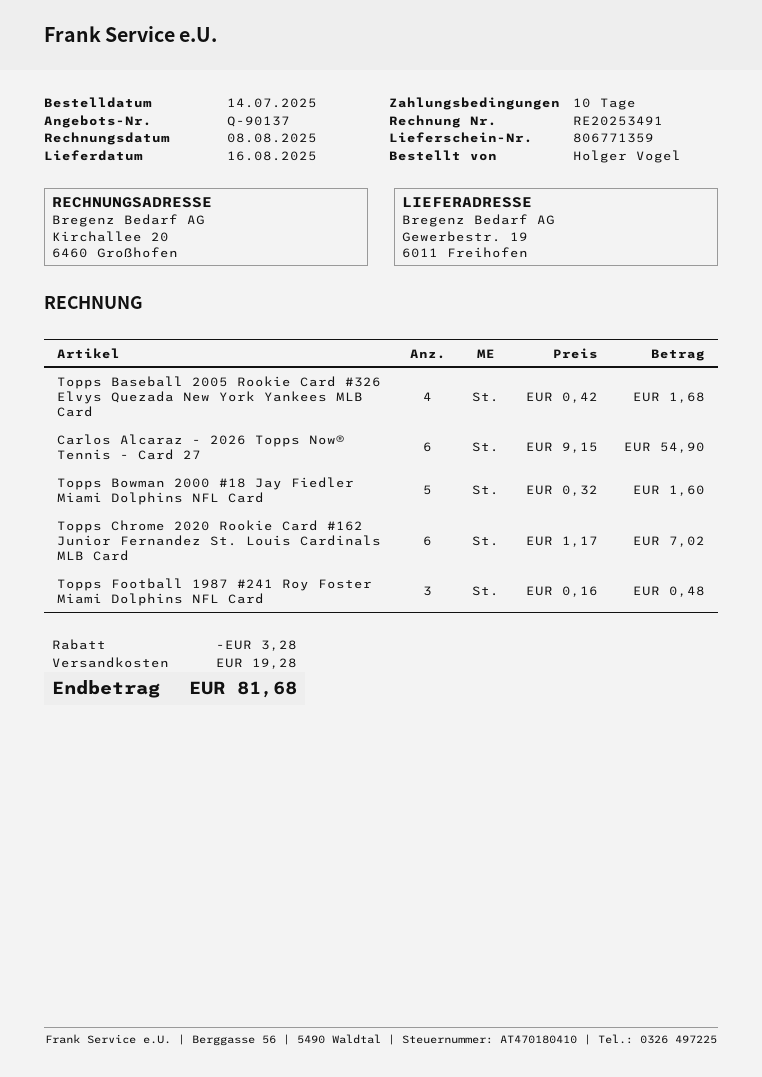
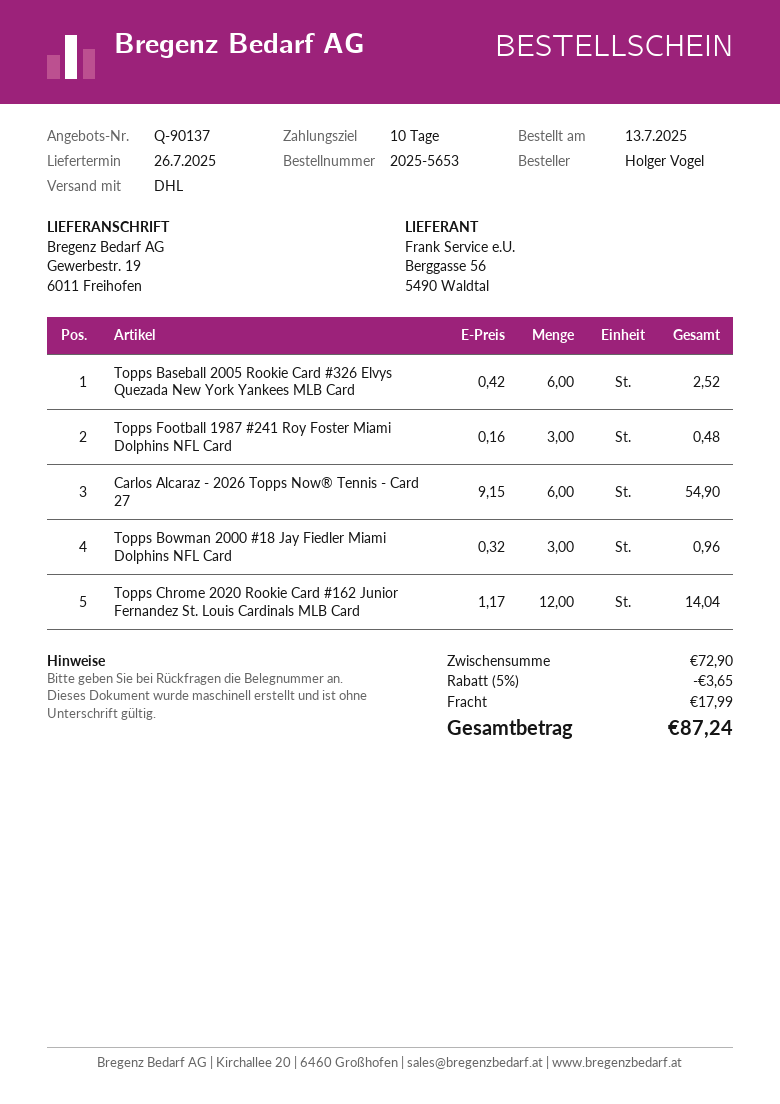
order date: 2025-07-14 -> 2025-07-13
delivery date: 2025-08-16 -> 2025-07-26
Topps Baseball 2005 Rookie Card #326 Elvys Quezada New York Yankees MLB Card: 4 x 0.42 = 1.68 -> 6 x 0.42 = 2.52
Topps Bowman 2000 #18 Jay Fiedler Miami Dolphins NFL Card: 5 x 0.32 = 1.60 -> 3 x 0.32 = 0.96
Topps Chrome 2020 Rookie Card #162 Junior Fernandez St. Louis Cardinals MLB Card: 6 x 1.17 = 7.02 -> 12 x 1.17 = 14.04
discount: 3.28 -> 3.65
shipping: 19.28 -> 17.99
total: 81.68 -> 87.24

